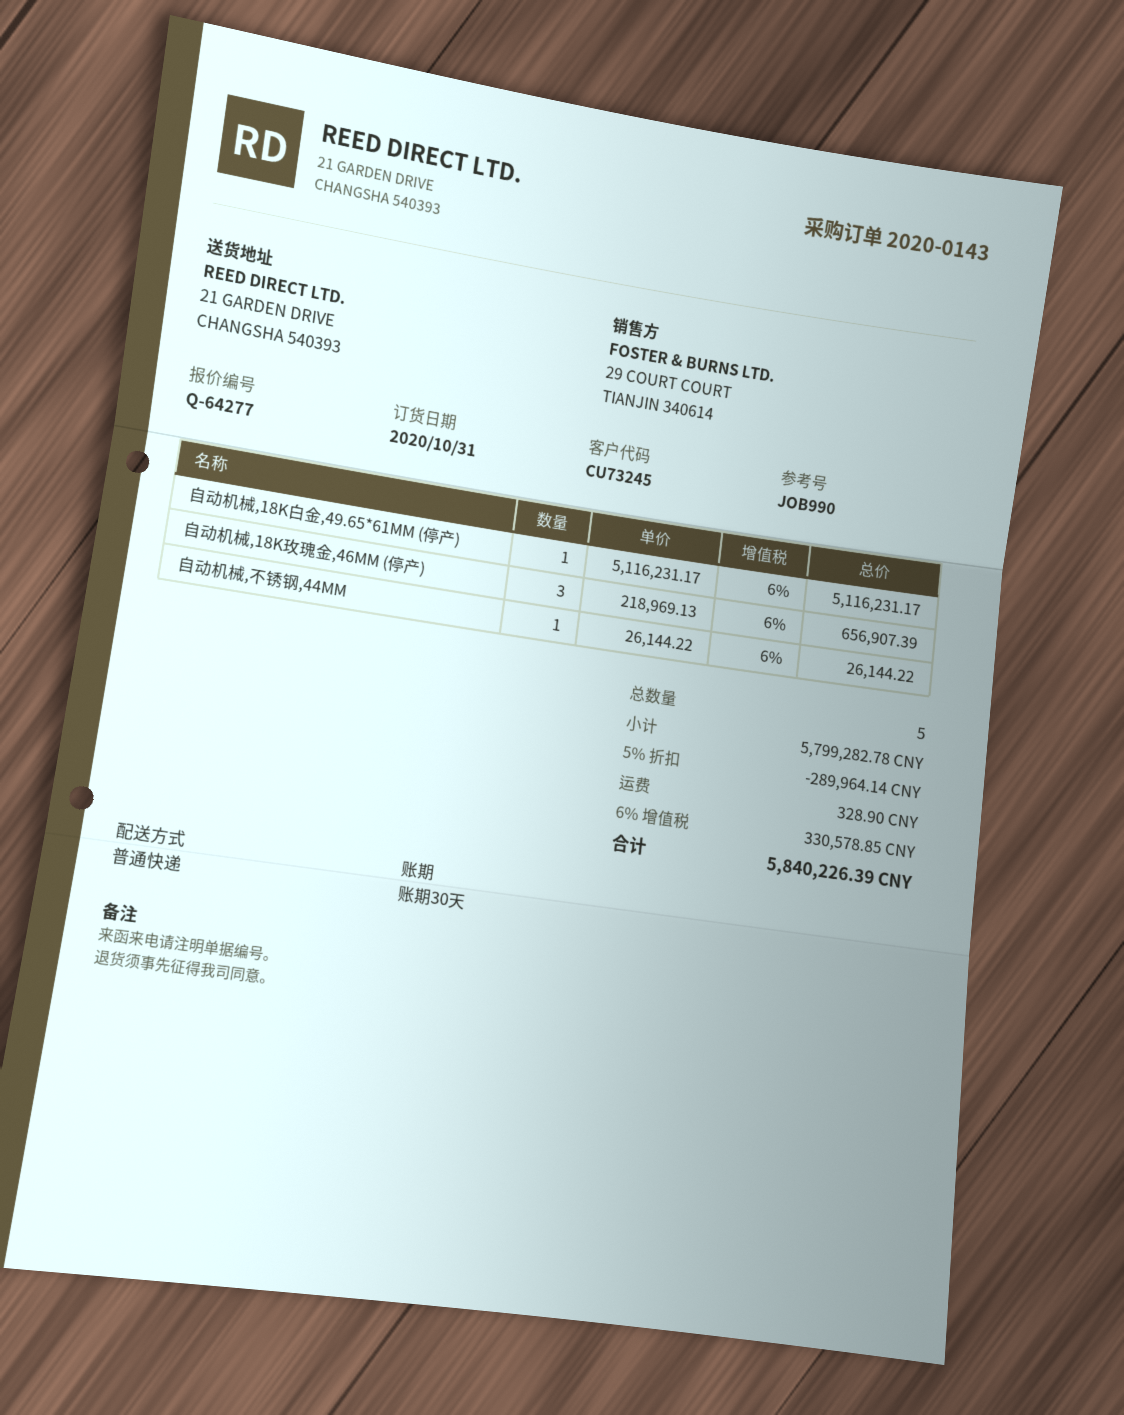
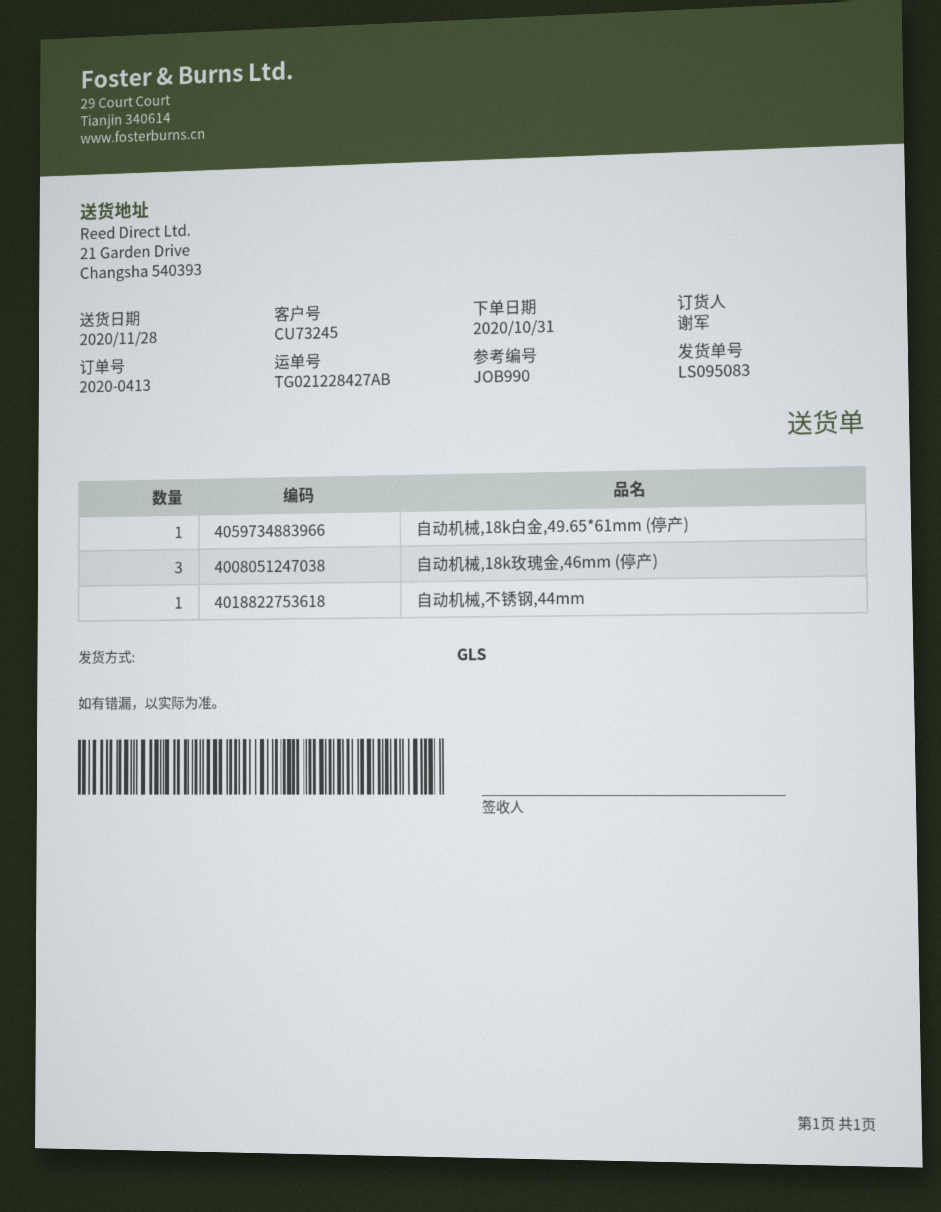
order number: 2020-0143 -> 2020-0413
shipping method: standard -> GLS

